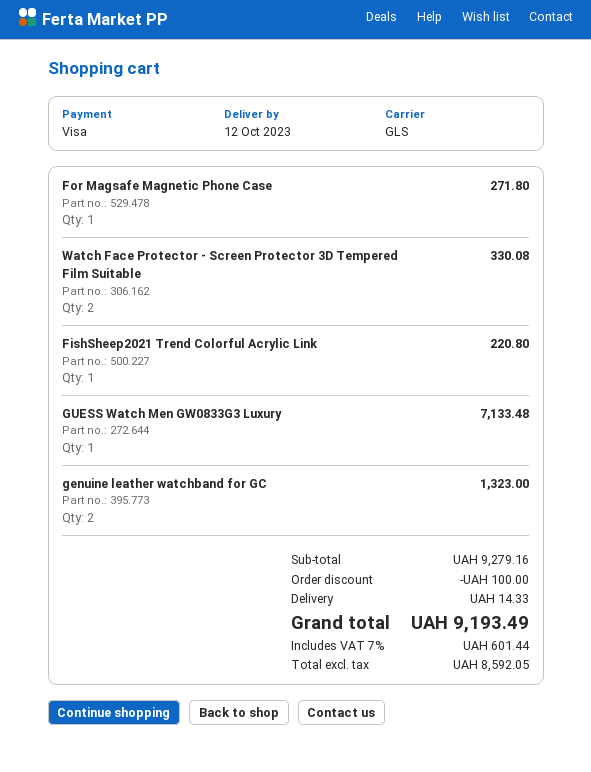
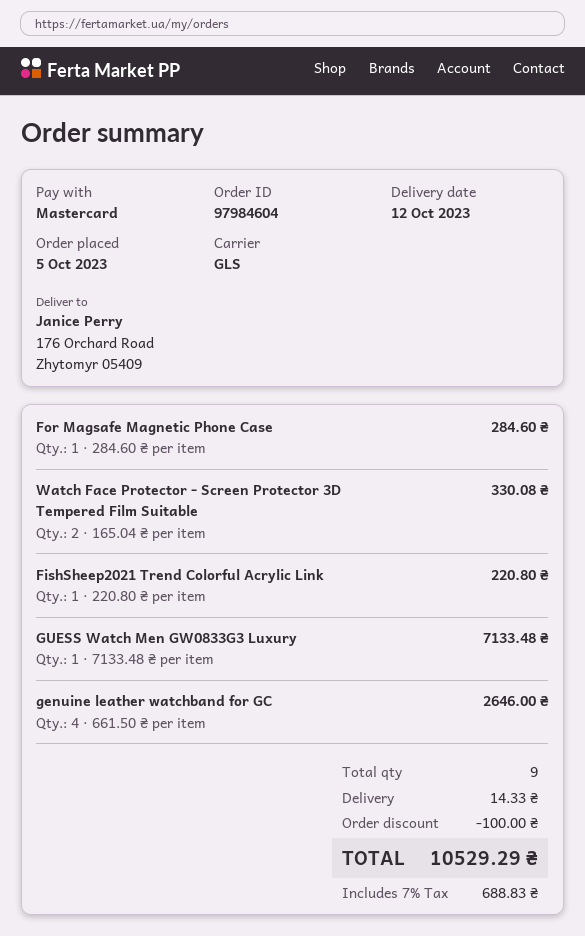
payment method: Visa -> Mastercard
For Magsafe Magnetic Phone Case: 1 for 271.80 -> 1 for 284.60
genuine leather watchband for GC: 2 for 1323.00 -> 4 for 2646.00
tax: 7% = 601.44 -> 7% = 688.83
total: 9193.49 -> 10529.29

